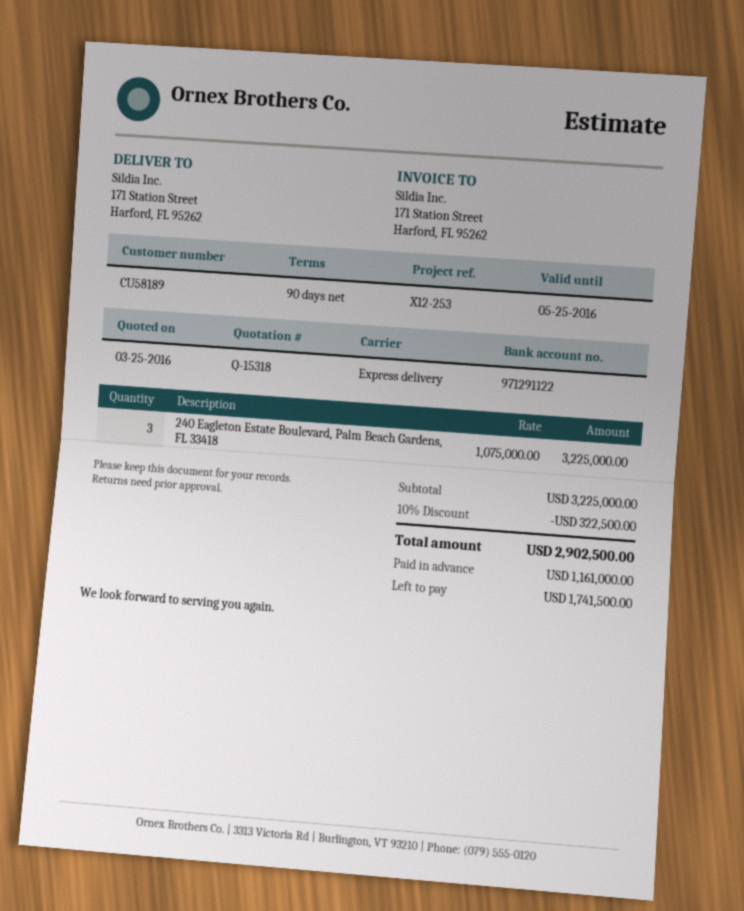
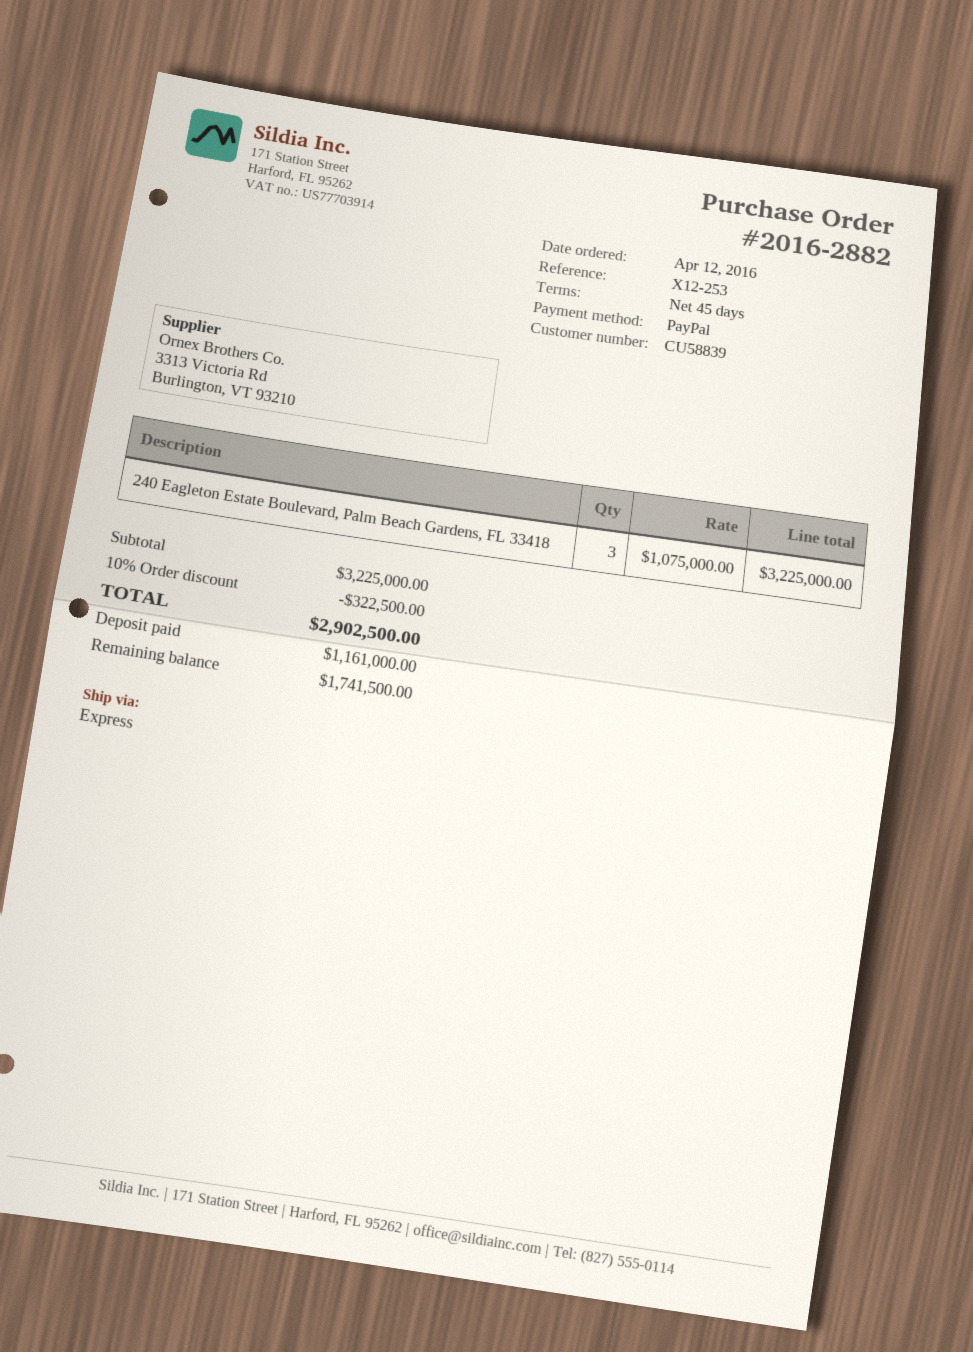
payment terms: 90 days -> 45 days
customer number: CU58189 -> CU58839

